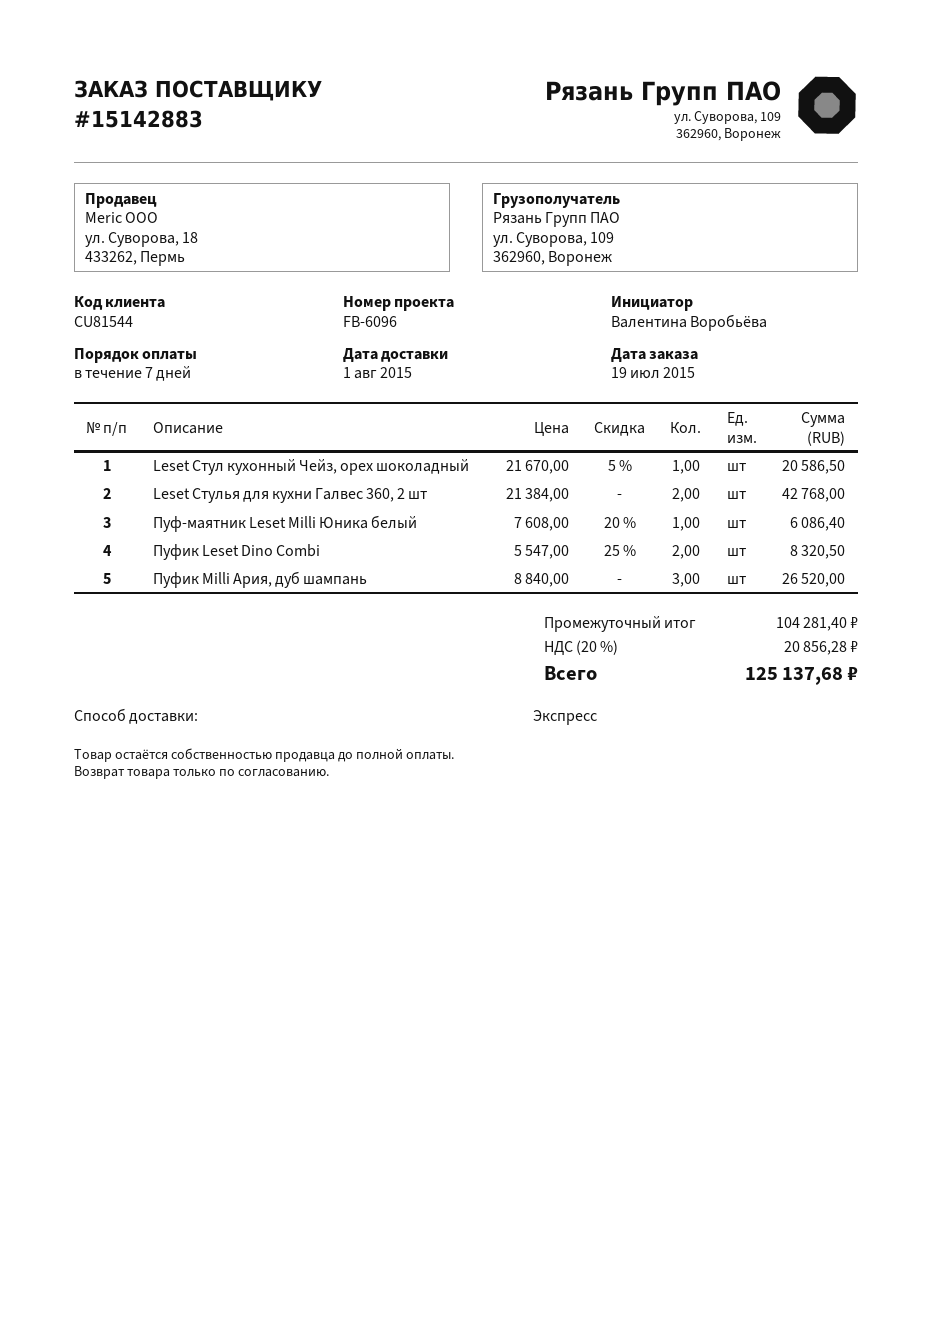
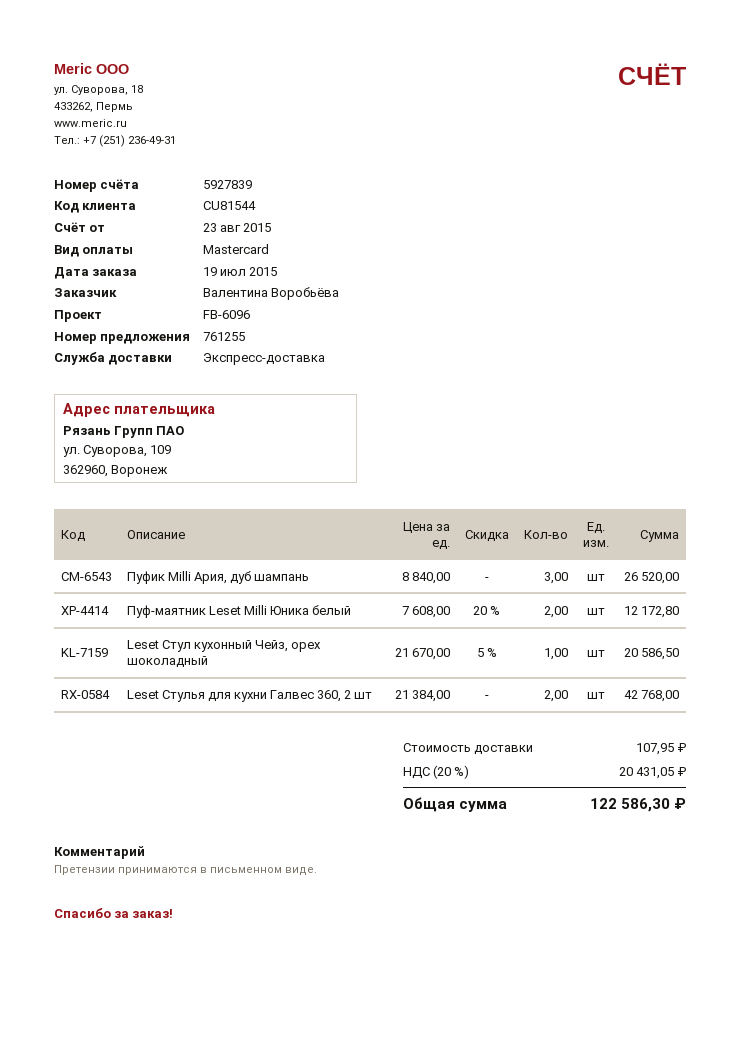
Пуф-маятник Leset Milli Юника белый: 1 x 7608.00 - 20% = 6086.40 -> 2 x 7608.00 - 20% = 12172.80
Пуфик Leset Dino Combi: 2 x 5547.00 - 25% = 8320.50 -> none
shipping: none -> 107.95
tax: 20% = 20856.28 -> 20% = 20431.05
total: 125137.68 -> 122586.30

